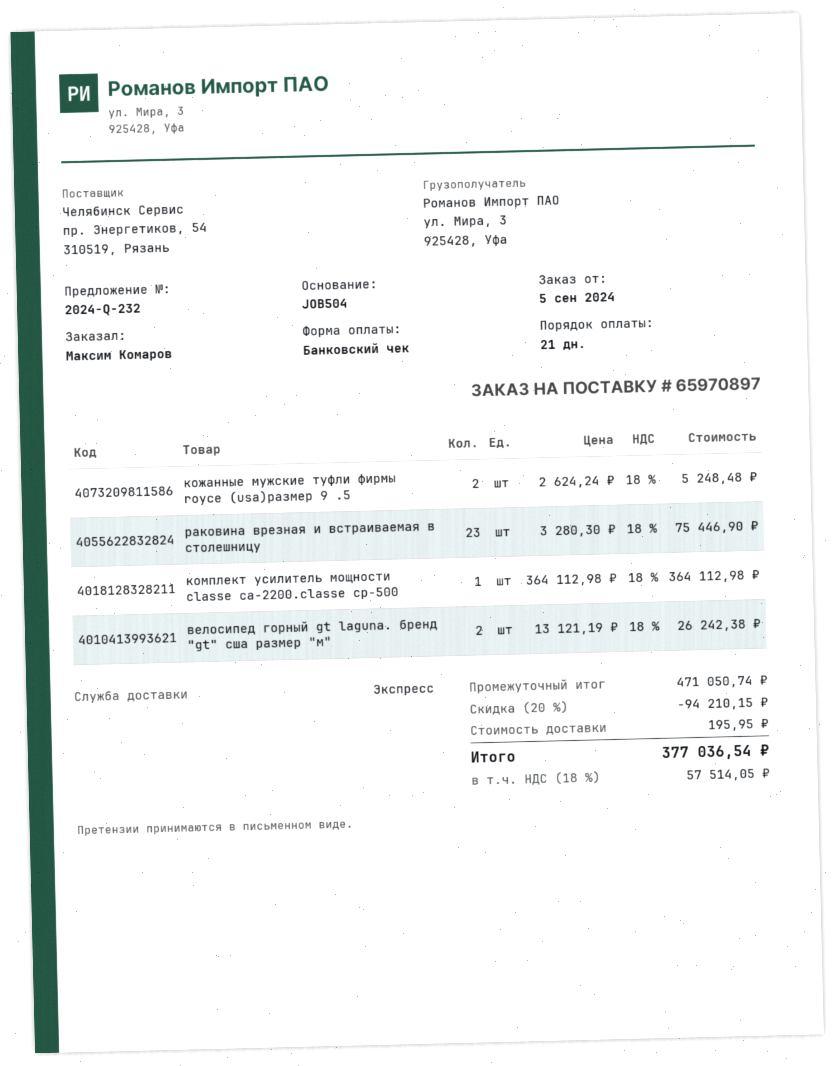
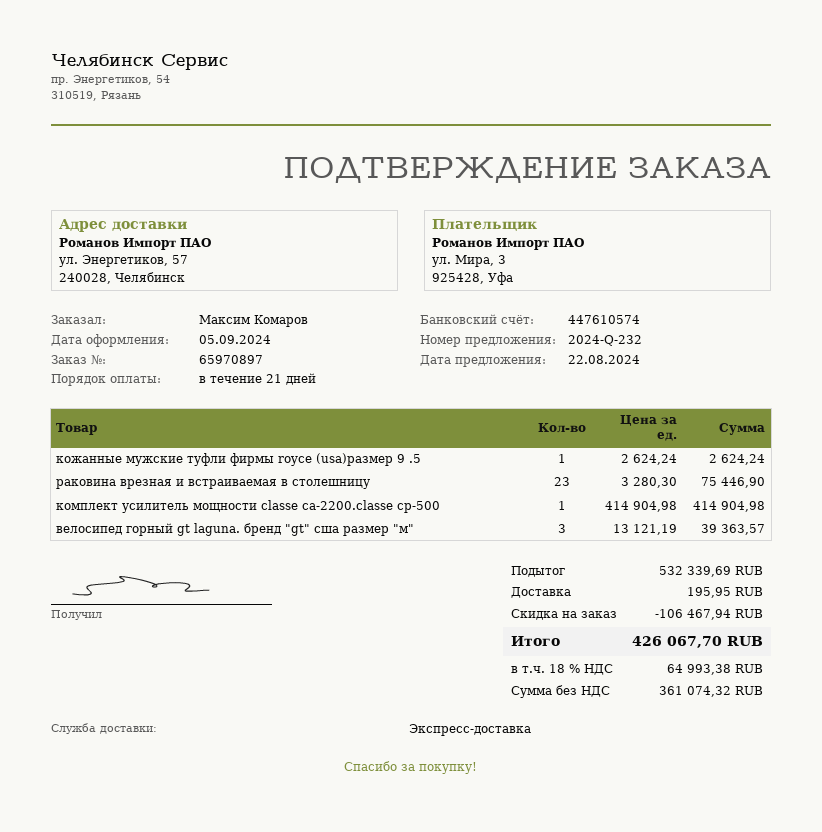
ship to: ул. Мира, 3, 925428, Уфа -> ул. Энергетиков, 57, 240028, Челябинск
кожанные мужские туфли фирмы royce (usa)размер 9 .5: 2 x 2624.24 = 5248.48 -> 1 x 2624.24 = 2624.24
комплект усилитель мощности сlasse са-2200.сlassе ср-500: 1 x 364112.98 = 364112.98 -> 1 x 414904.98 = 414904.98
велосипед горный gt laguna. бренд "gt" сша размер "м": 2 x 13121.19 = 26242.38 -> 3 x 13121.19 = 39363.57
subtotal: 471050.74 -> 532339.69
discount: 94210.15 -> 106467.94
tax: 18% = 57514.05 -> 18% = 64993.38
total: 377036.54 -> 426067.70

